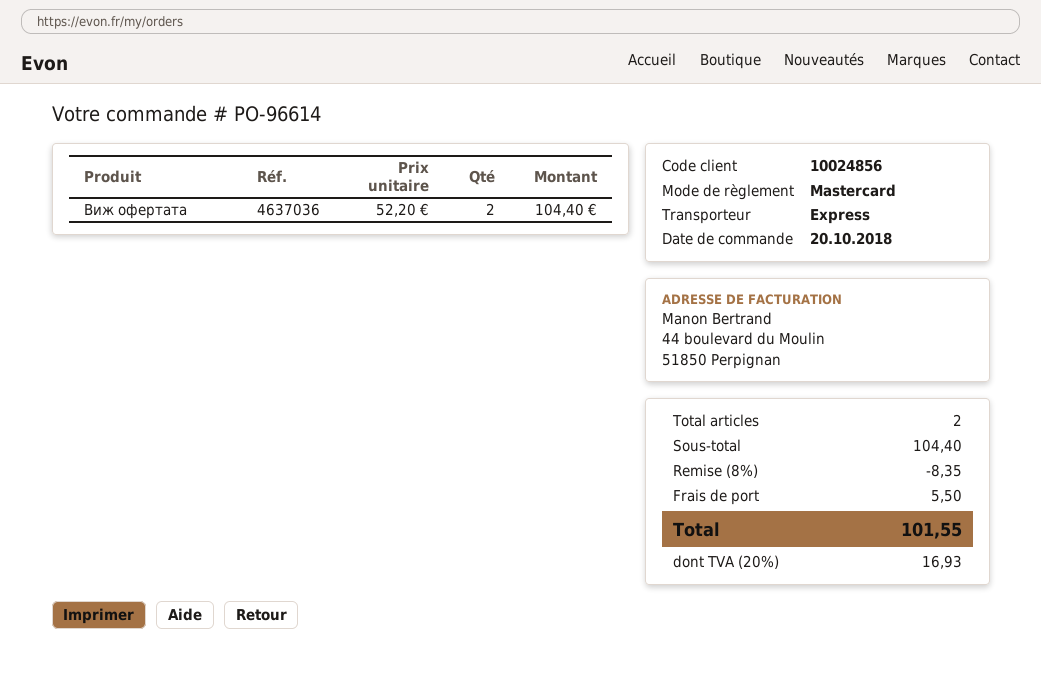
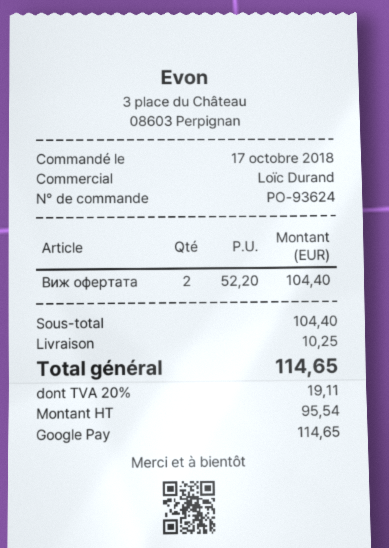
order number: PO-96614 -> PO-93624
order date: 2018-10-20 -> 2018-10-17
payment method: Mastercard -> Google Pay
discount: 8% = 8.35 -> none
shipping: 5.50 -> 10.25
tax: 20% = 16.93 -> 20% = 19.11
total: 101.55 -> 114.65

